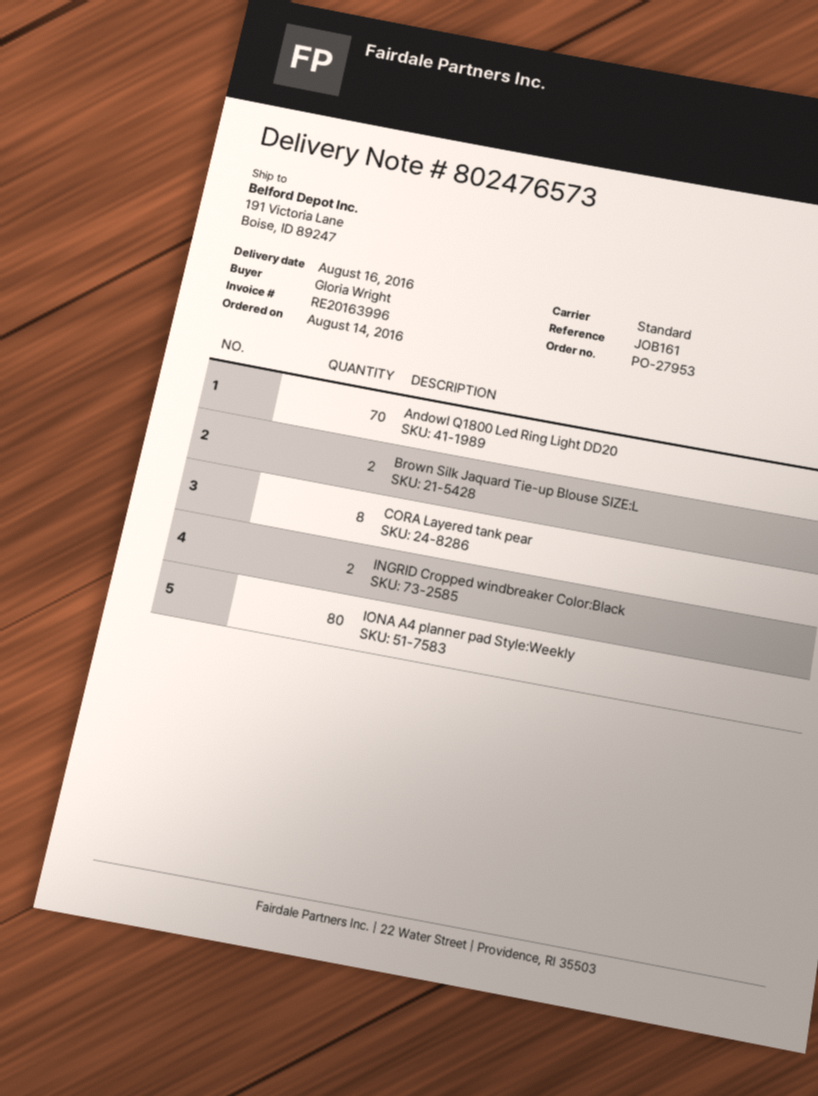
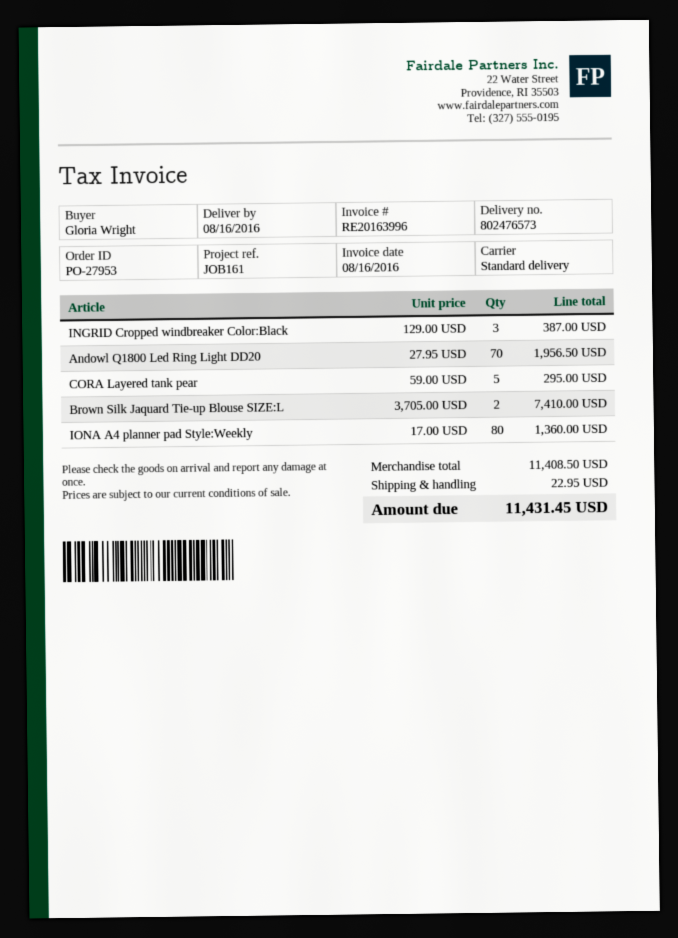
CORA Layered tank pear: 8 -> 5
INGRID Cropped windbreaker Color:Black: 2 -> 3

